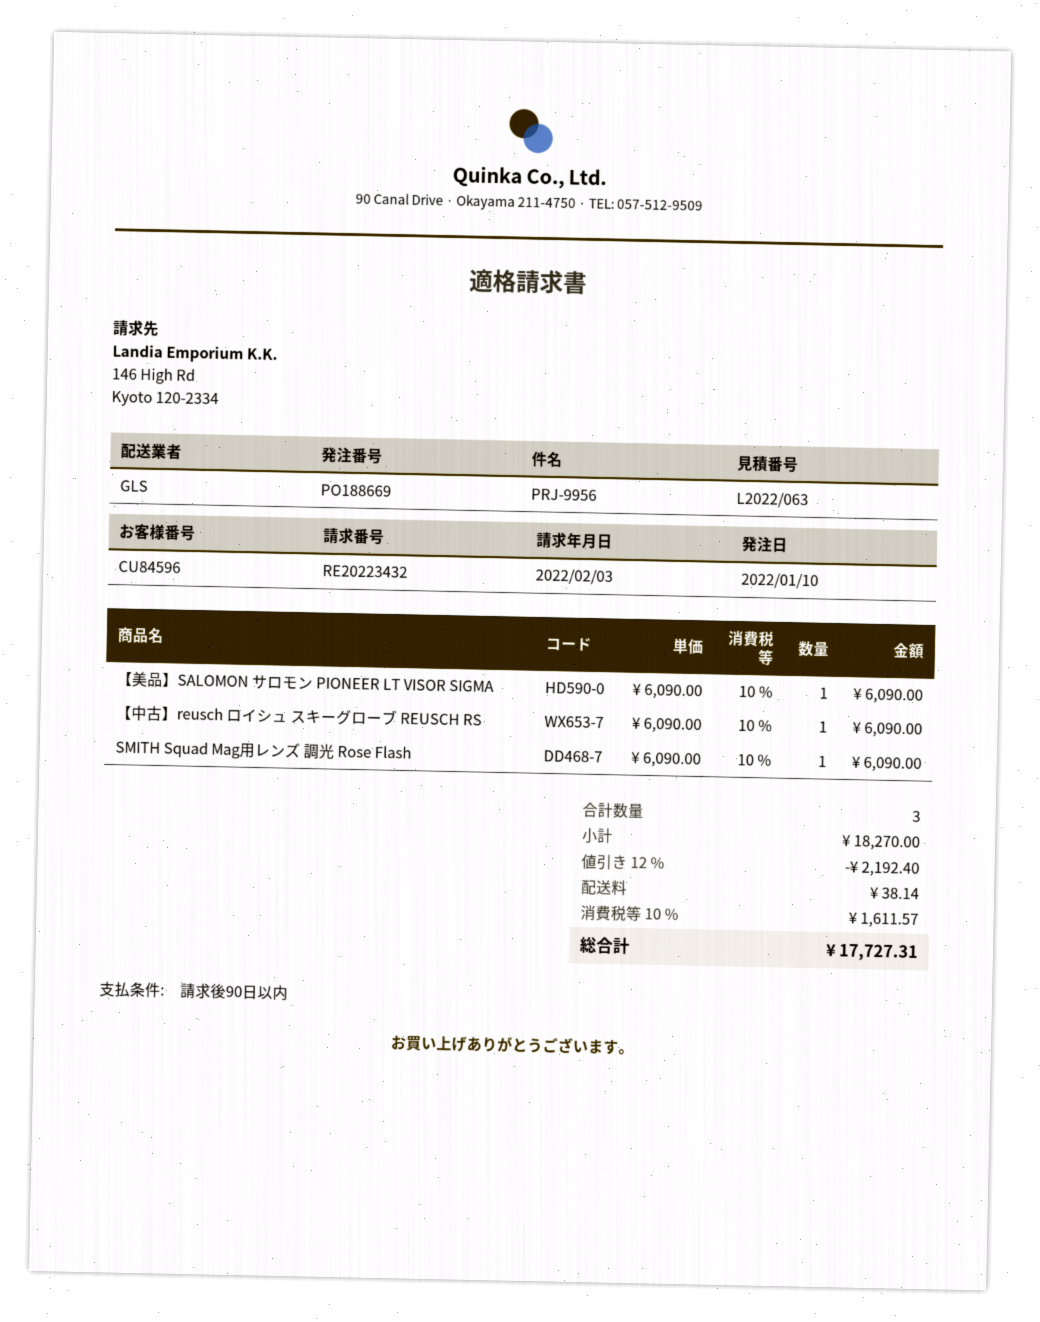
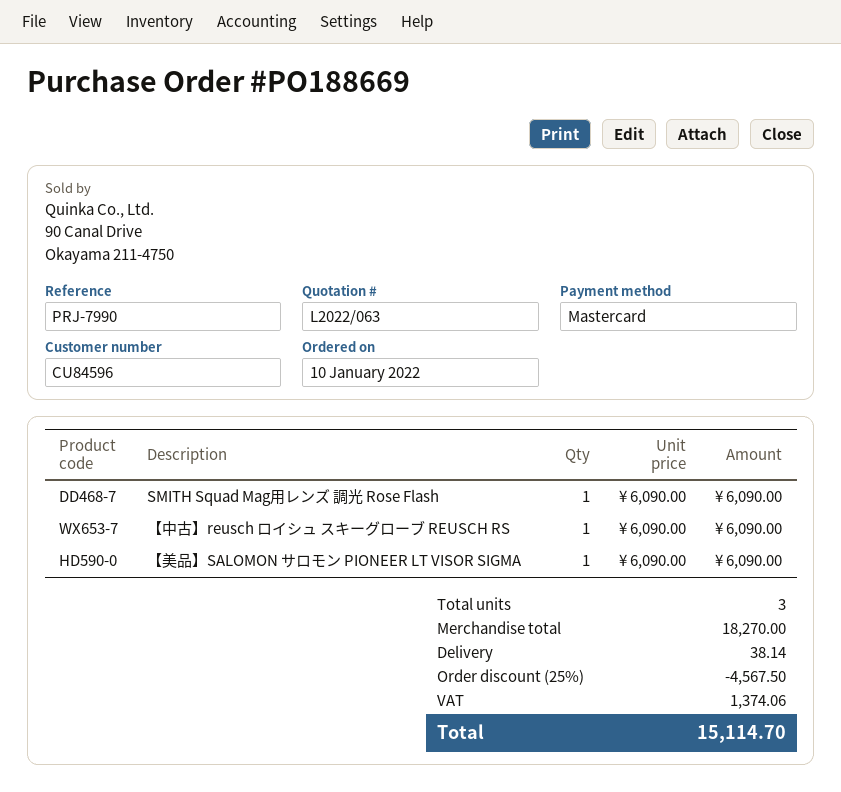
reference: PRJ-9956 -> PRJ-7990
discount: 12% = 2192.40 -> 25% = 4567.50
tax: 1611.57 -> 1374.06
total: 17727.31 -> 15114.70

